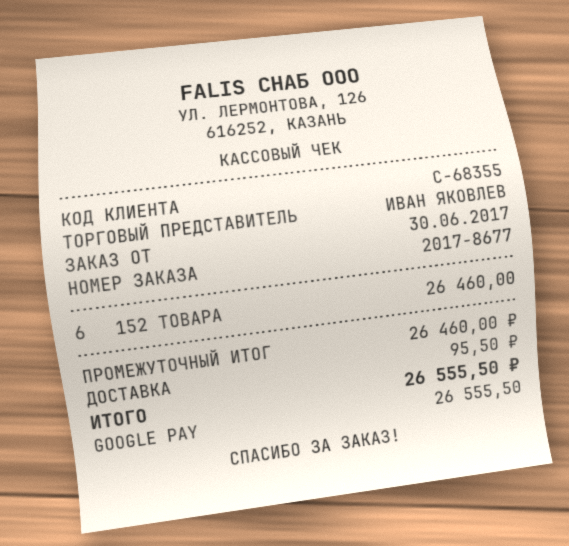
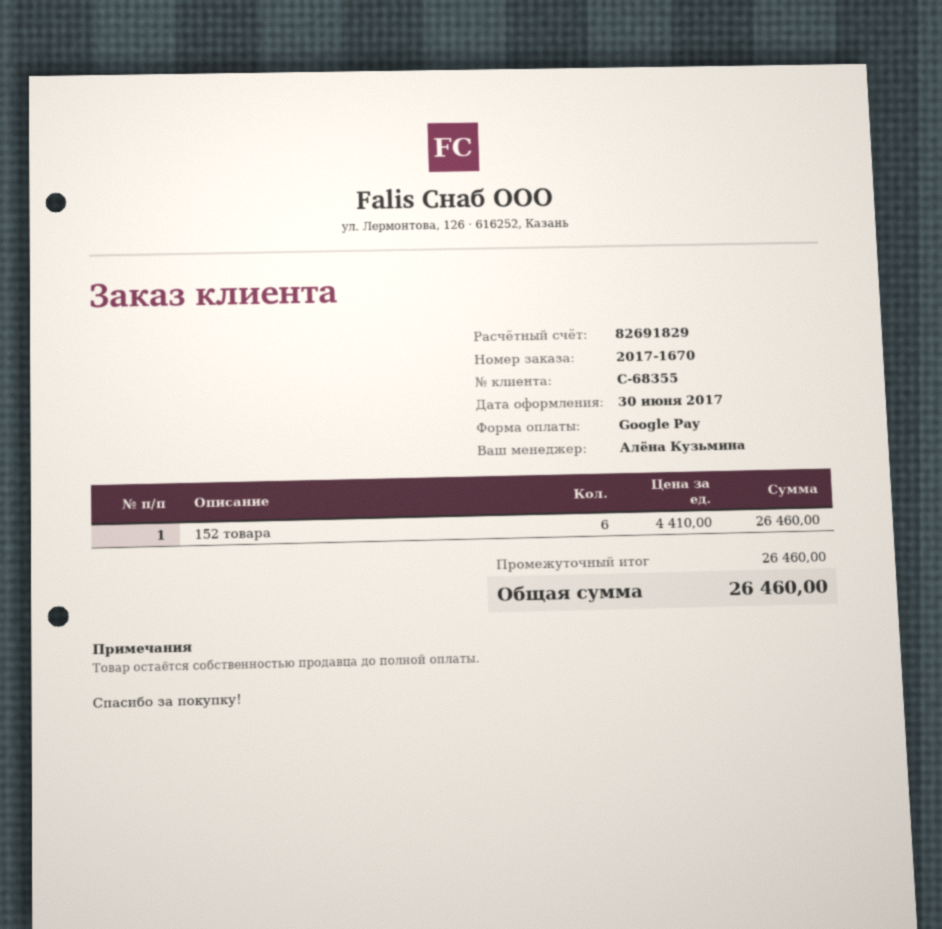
order number: 2017-8677 -> 2017-1670
sales rep: ИВАН ЯКОВЛЕВ -> Алёна Кузьмина
shipping: 95.50 -> none
total: 26555.50 -> 26460.00

